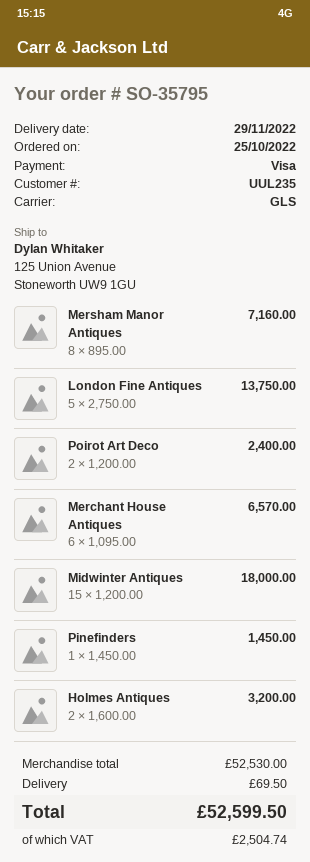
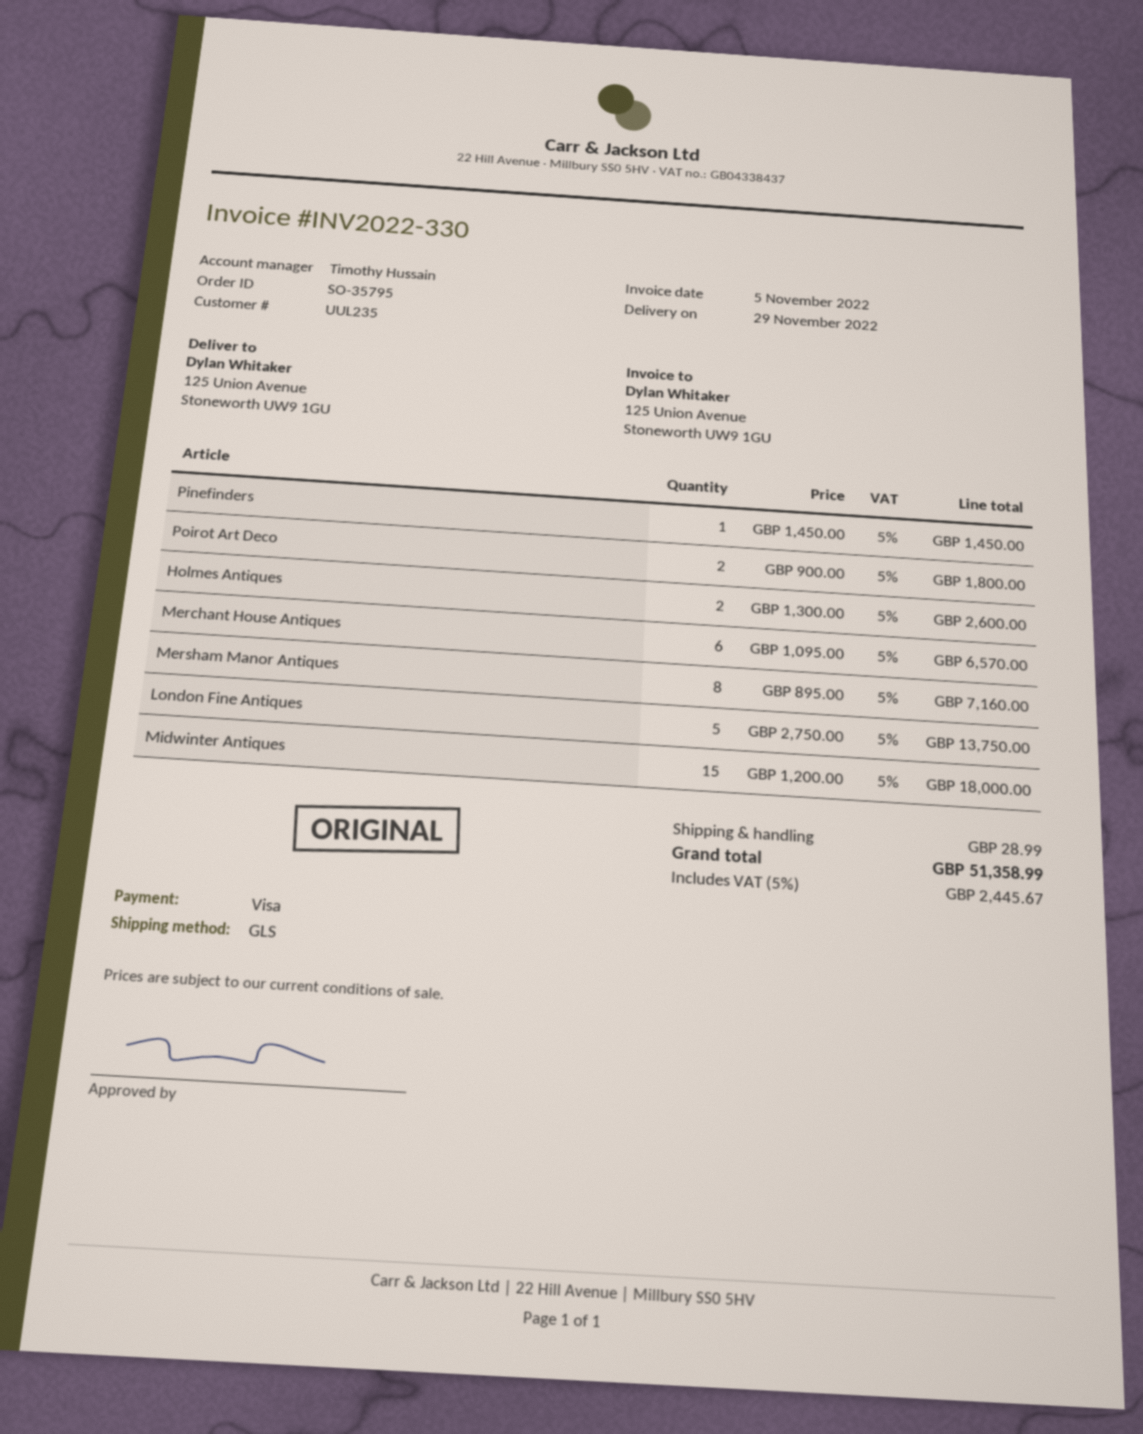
Poirot Art Deco: 2 x 1200.00 = 2400.00 -> 2 x 900.00 = 1800.00
Holmes Antiques: 2 x 1600.00 = 3200.00 -> 2 x 1300.00 = 2600.00
shipping: 69.50 -> 28.99
tax: 2504.74 -> 2445.67
total: 52599.50 -> 51358.99

